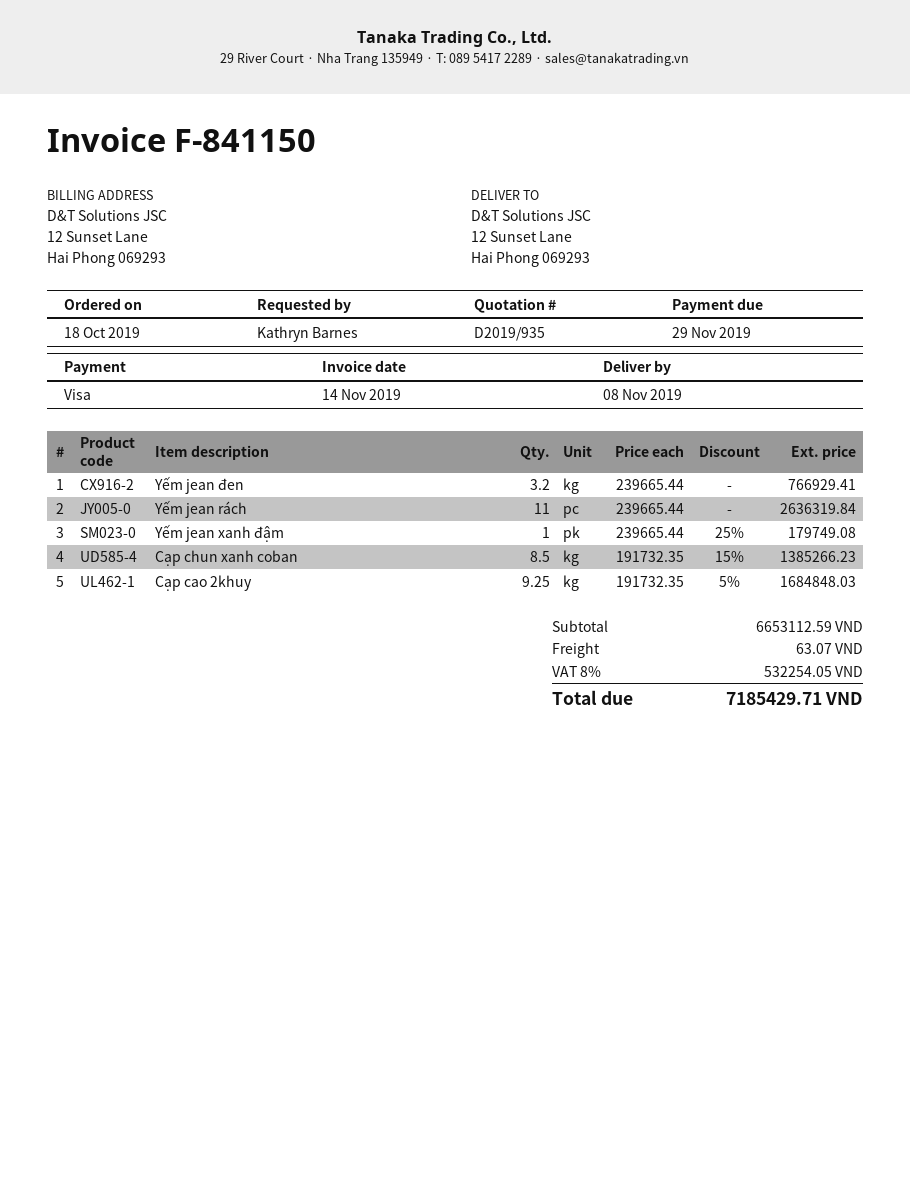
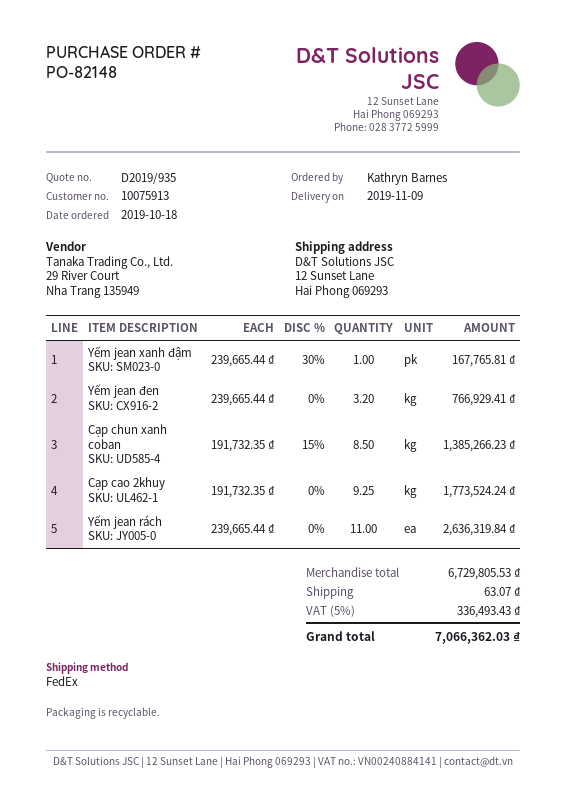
delivery date: 2019-11-08 -> 2019-11-09
Yếm jean xanh đậm: 1 x 239665.44 - 25% = 179749.08 -> 1 x 239665.44 - 30% = 167765.81
Cạp cao 2khuy: 9.25 x 191732.35 - 5% = 1684848.03 -> 9.25 x 191732.35 = 1773524.24
subtotal: 6653112.59 -> 6729805.53
tax: 8% = 532254.05 -> 5% = 336493.43
total: 7185429.71 -> 7066362.03

